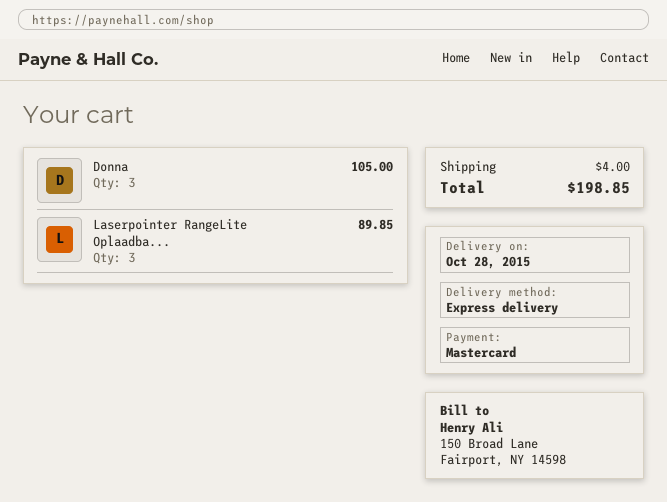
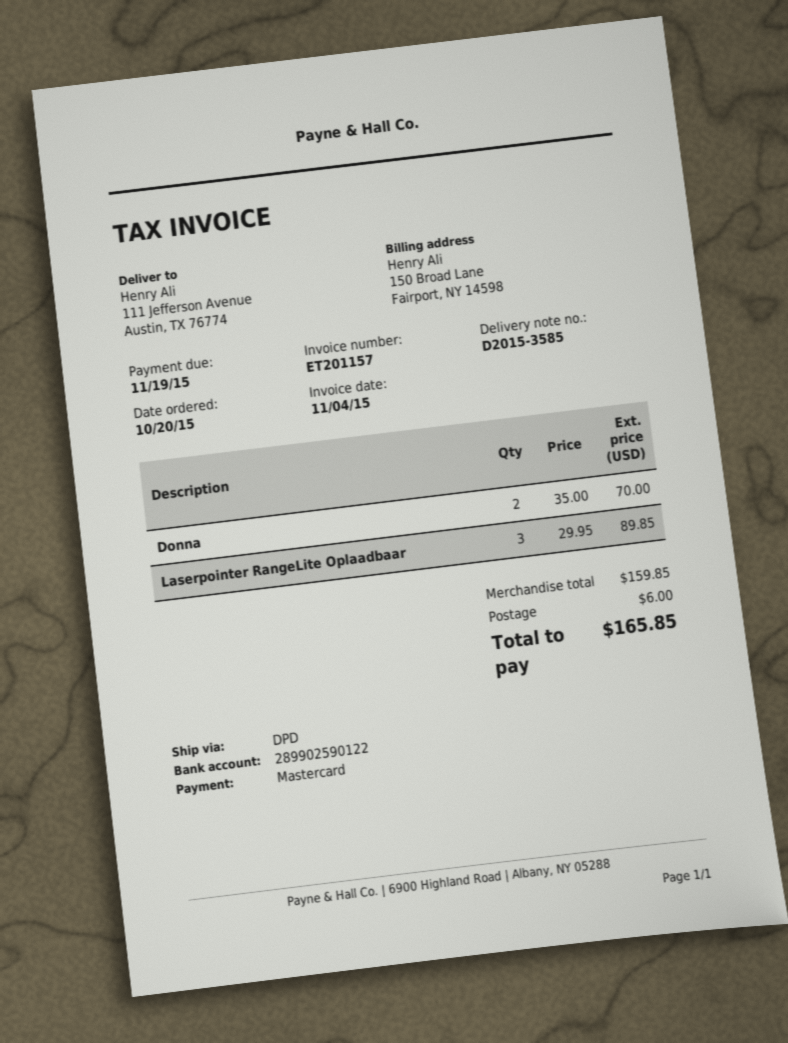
shipping method: express -> DPD
Donna: 3 for 105.00 -> 2 for 70.00
shipping: 4.00 -> 6.00
total: 198.85 -> 165.85

